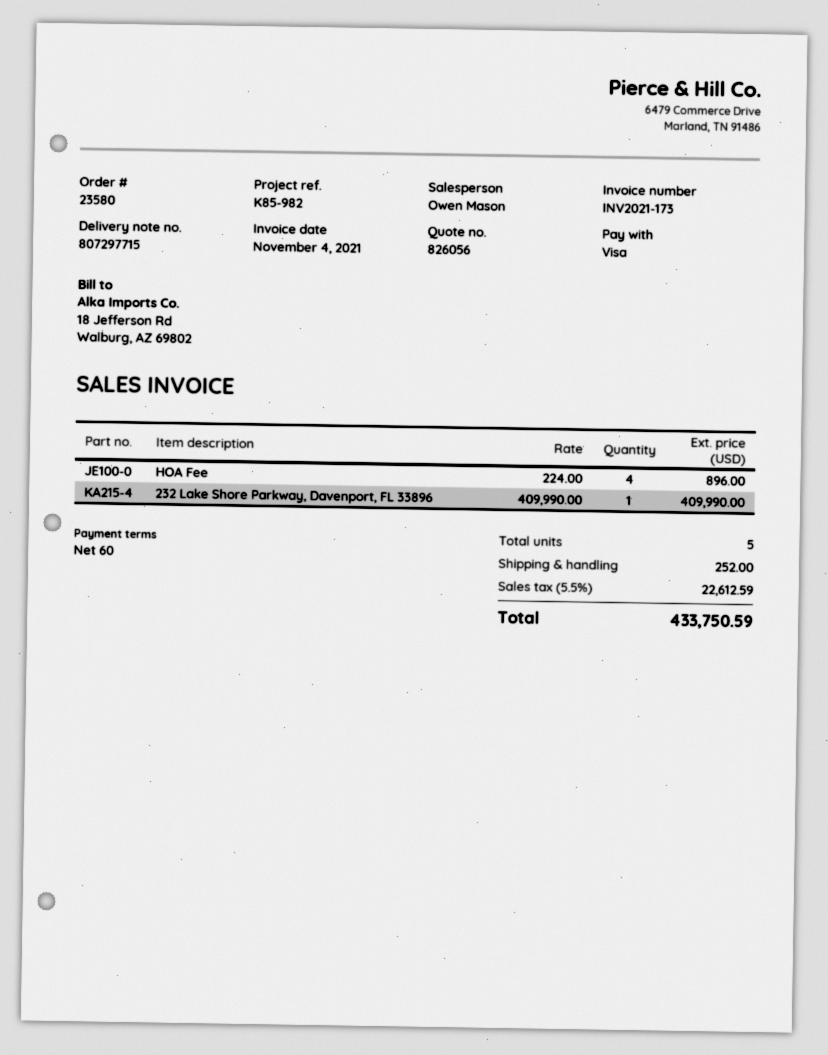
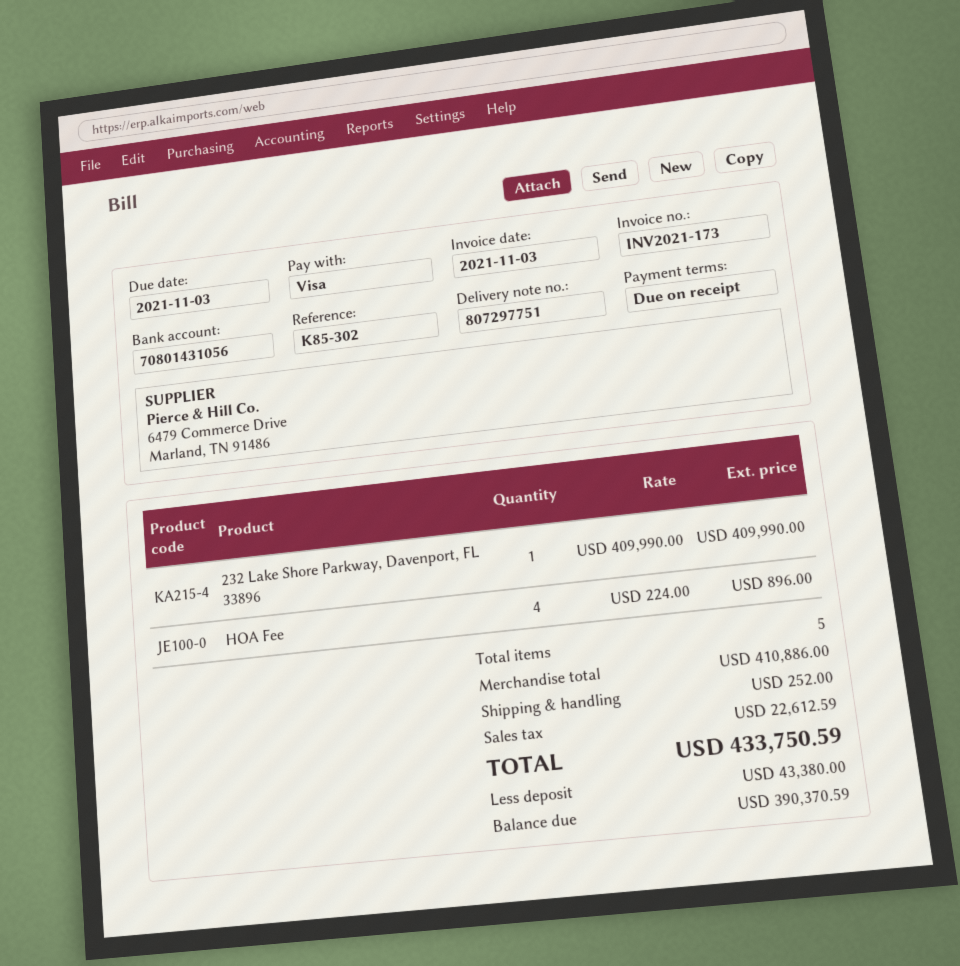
delivery note number: 807297715 -> 807297751
invoice date: 2021-11-04 -> 2021-11-03
payment terms: 60 days -> on receipt
reference: K85-982 -> K85-302

